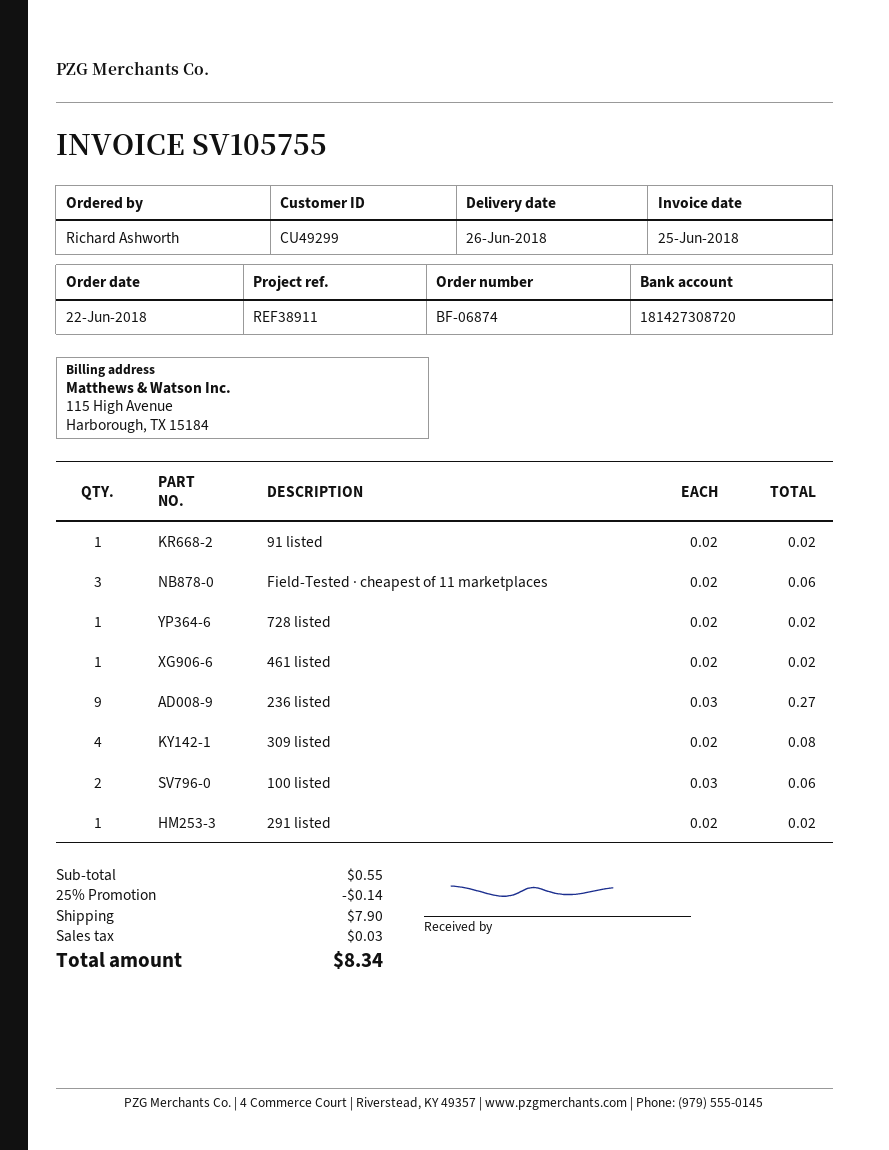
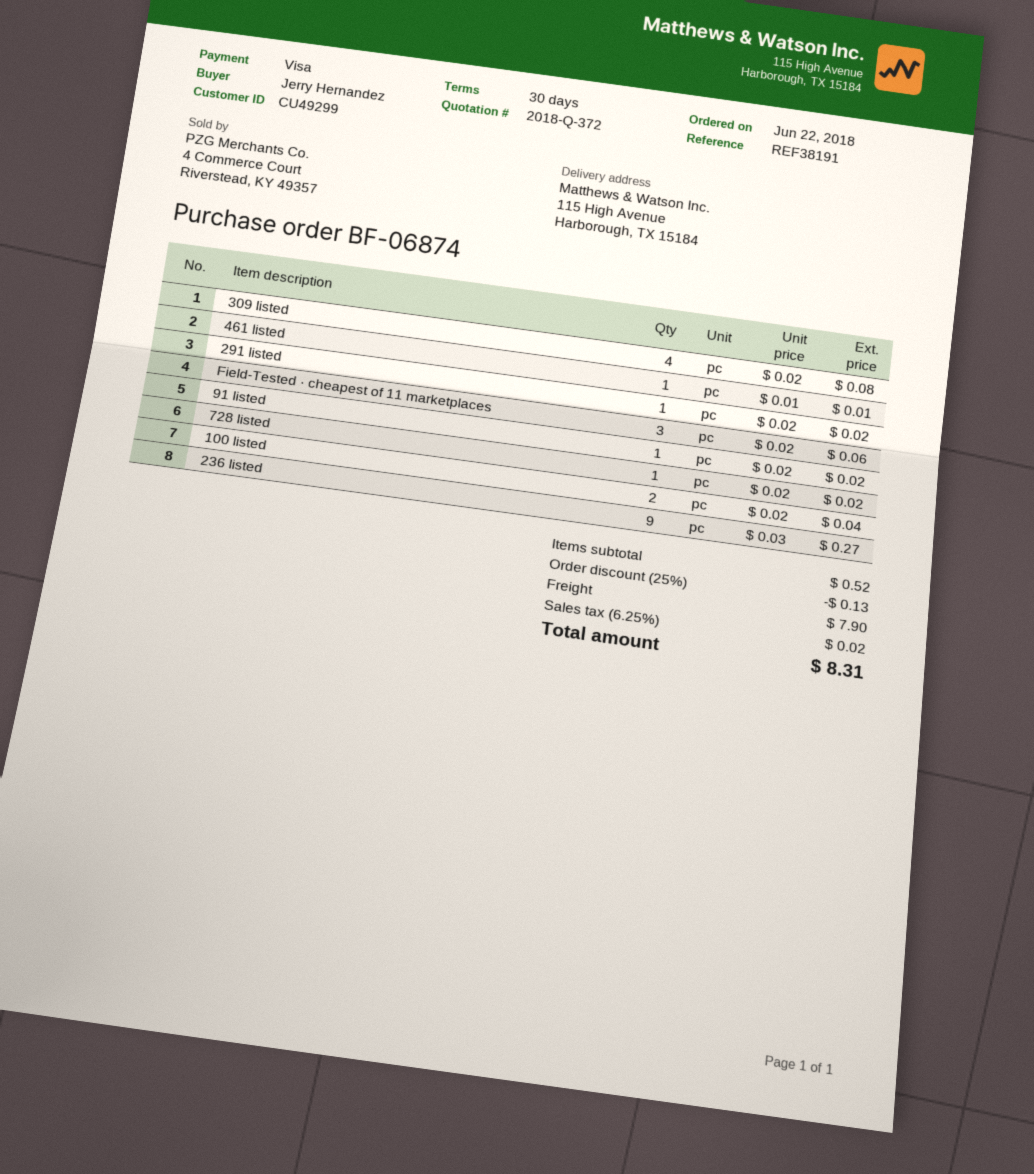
reference: REF38911 -> REF38191
ordered by: Richard Ashworth -> Jerry Hernandez
461 listed: 1 x 0.02 = 0.02 -> 1 x 0.01 = 0.01
100 listed: 2 x 0.03 = 0.06 -> 2 x 0.02 = 0.04
subtotal: 0.55 -> 0.52
discount: 25% = 0.14 -> 25% = 0.13
tax: 0.03 -> 0.02
total: 8.34 -> 8.31

